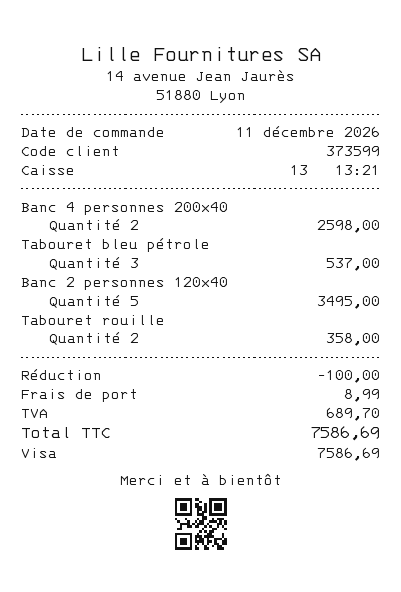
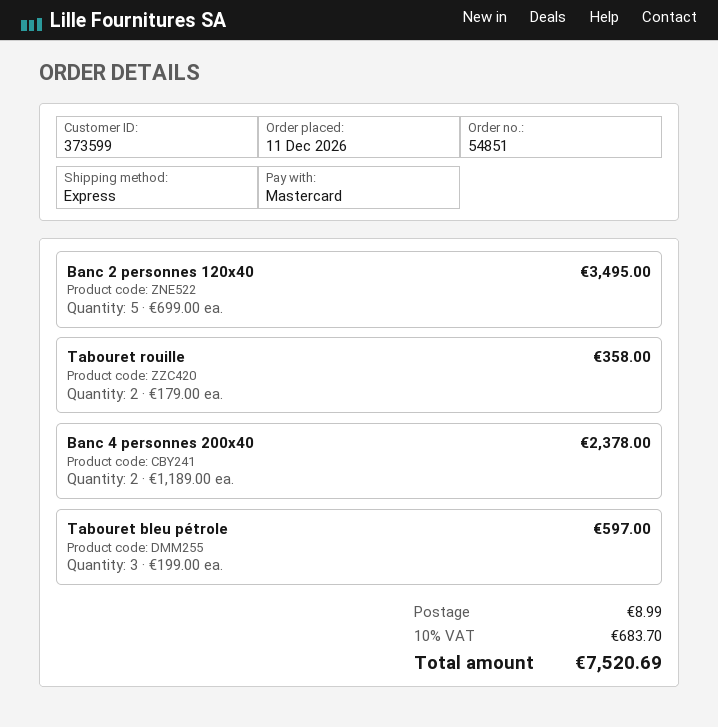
payment method: Visa -> Mastercard
Banc 4 personnes 200x40: 2 for 2598.00 -> 2 for 2378.00
Tabouret bleu pétrole: 3 for 537.00 -> 3 for 597.00
discount: 100.00 -> none
tax: 689.70 -> 683.70
total: 7586.69 -> 7520.69

